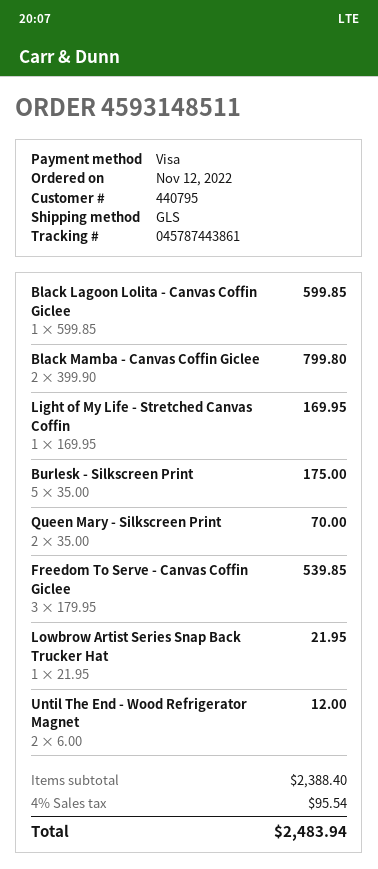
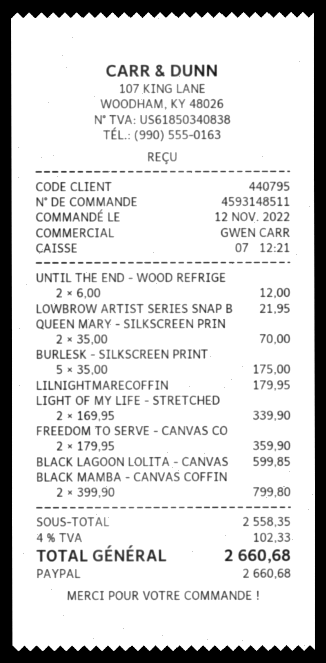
payment method: Visa -> PayPal
Light of My Life - Stretched Canvas Coffin: 1 x 169.95 = 169.95 -> 2 x 169.95 = 339.90
Freedom To Serve - Canvas Coffin Giclee: 3 x 179.95 = 539.85 -> 2 x 179.95 = 359.90
LILNIGHTMARECOFFIN: none -> 1 x 179.95 = 179.95
subtotal: 2388.40 -> 2558.35
tax: 4% = 95.54 -> 4% = 102.33
total: 2483.94 -> 2660.68

